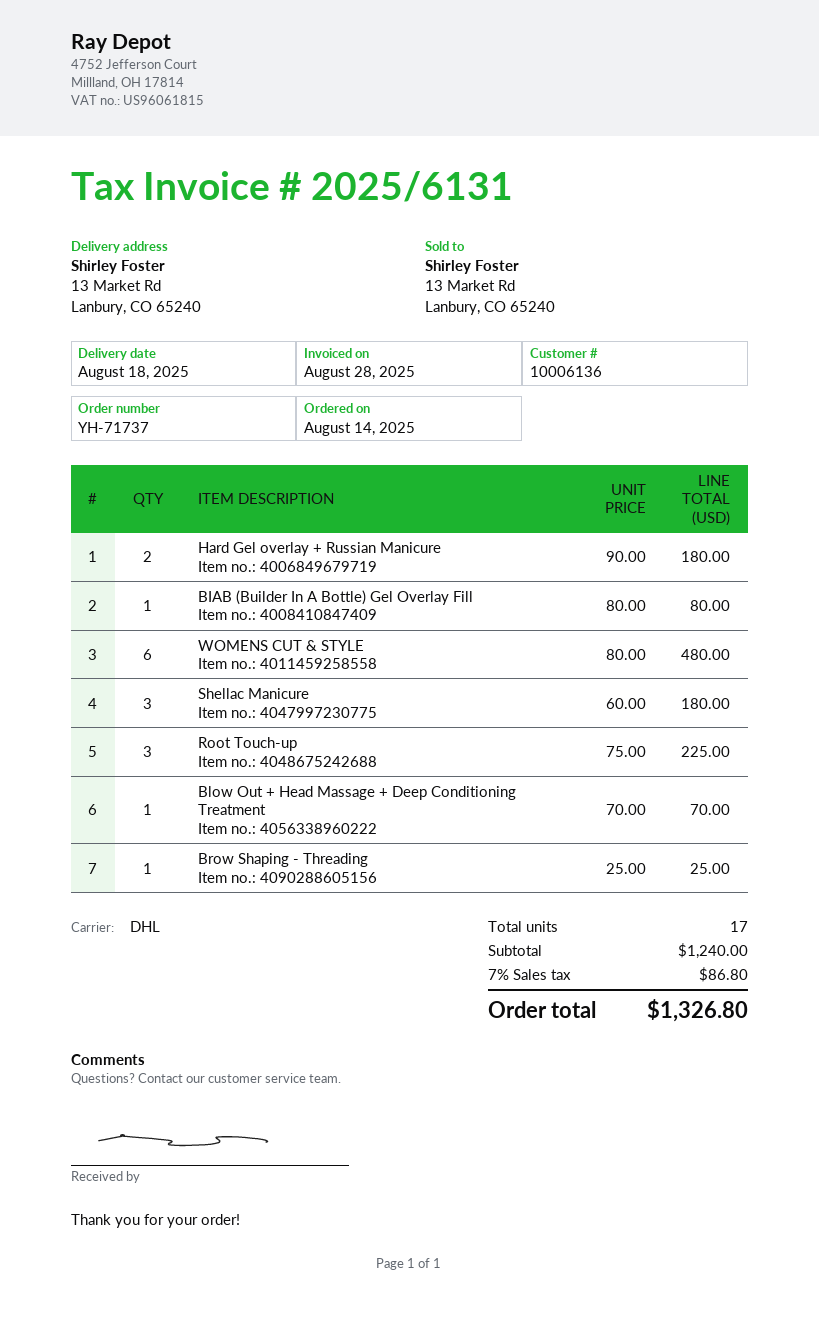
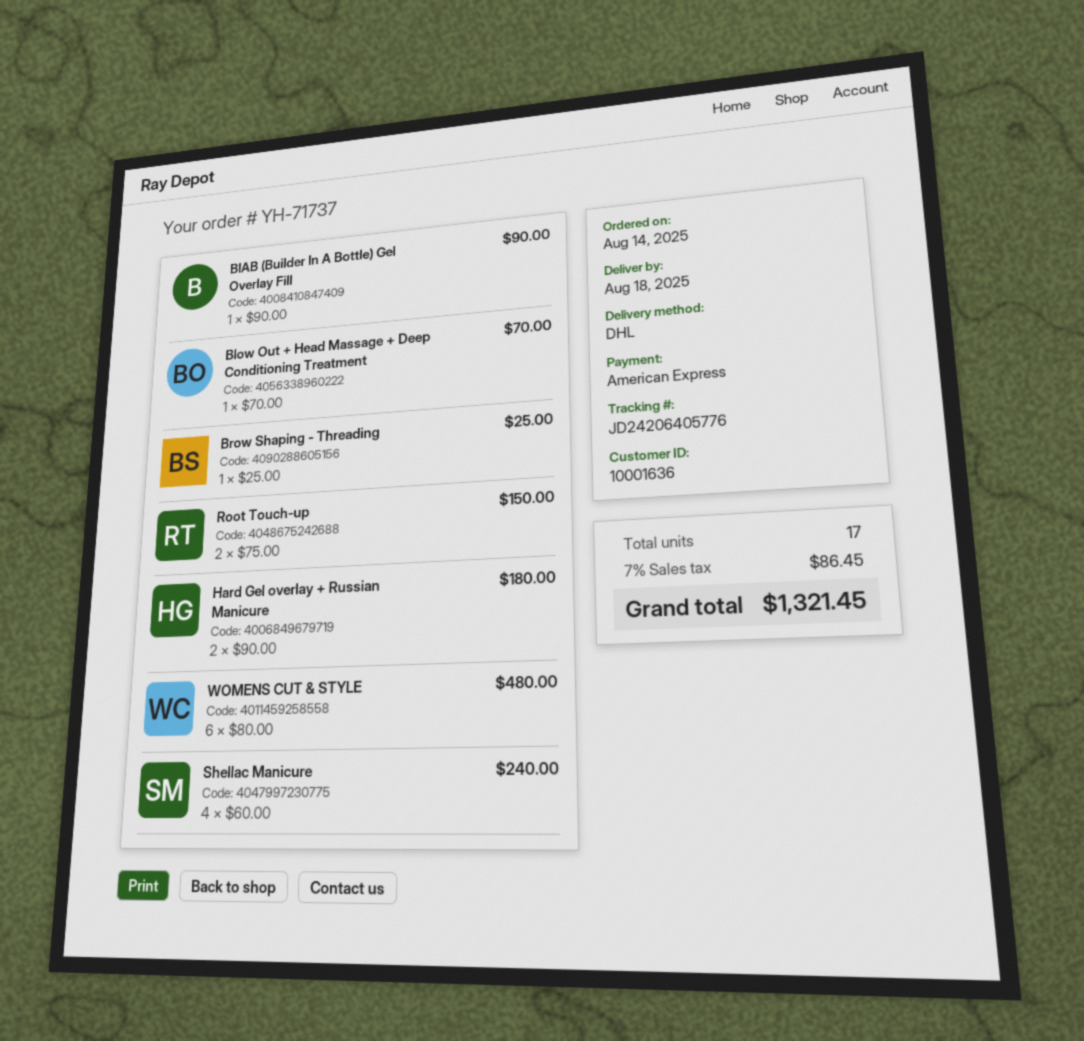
customer number: 10006136 -> 10001636
BIAB (Builder In A Bottle) Gel Overlay Fill: 1 x 80.00 = 80.00 -> 1 x 90.00 = 90.00
Shellac Manicure: 3 x 60.00 = 180.00 -> 4 x 60.00 = 240.00
Root Touch-up: 3 x 75.00 = 225.00 -> 2 x 75.00 = 150.00
tax: 7% = 86.80 -> 7% = 86.45
total: 1326.80 -> 1321.45

